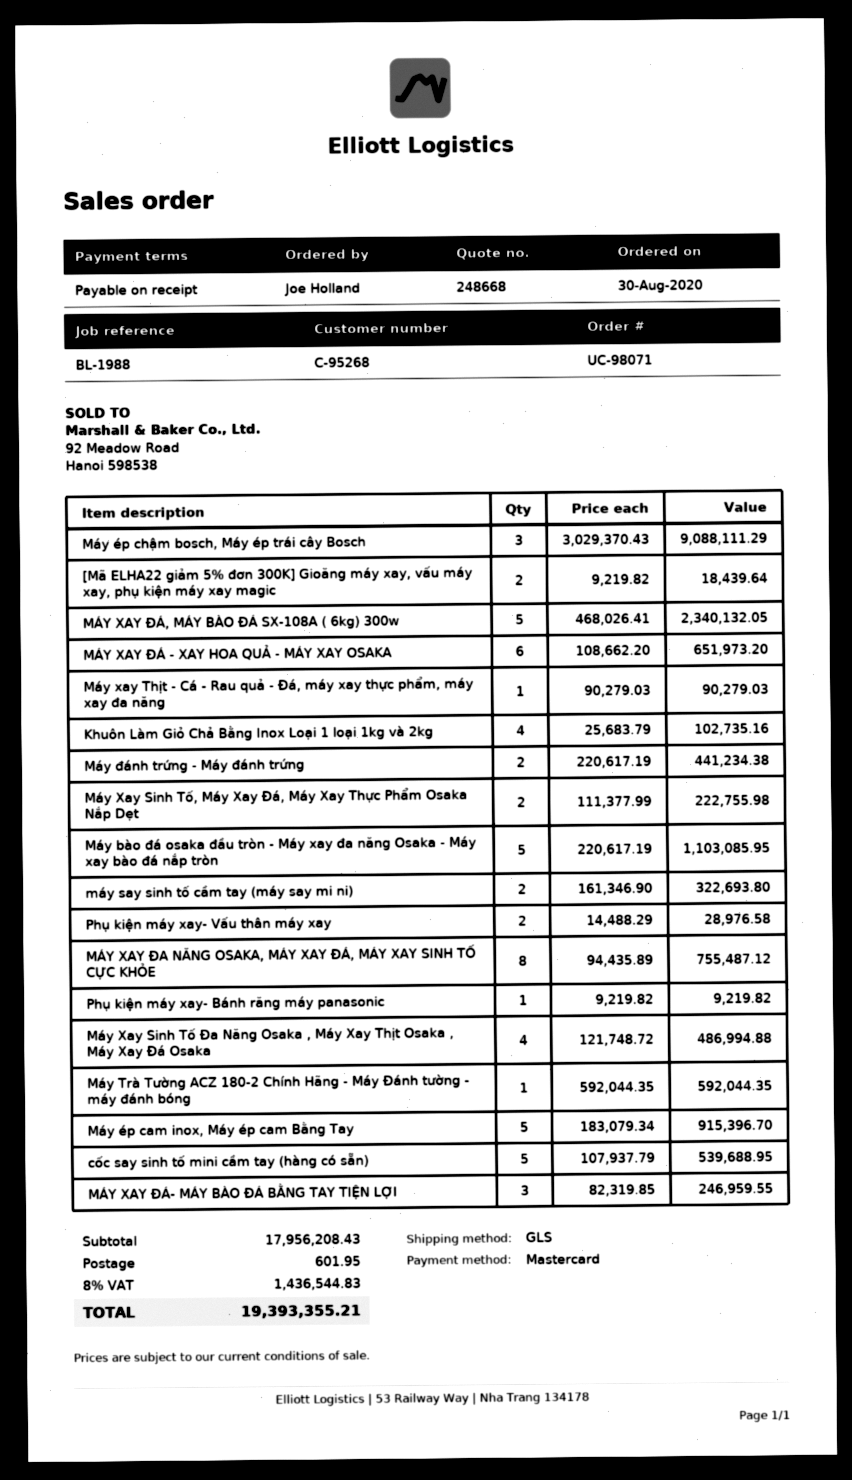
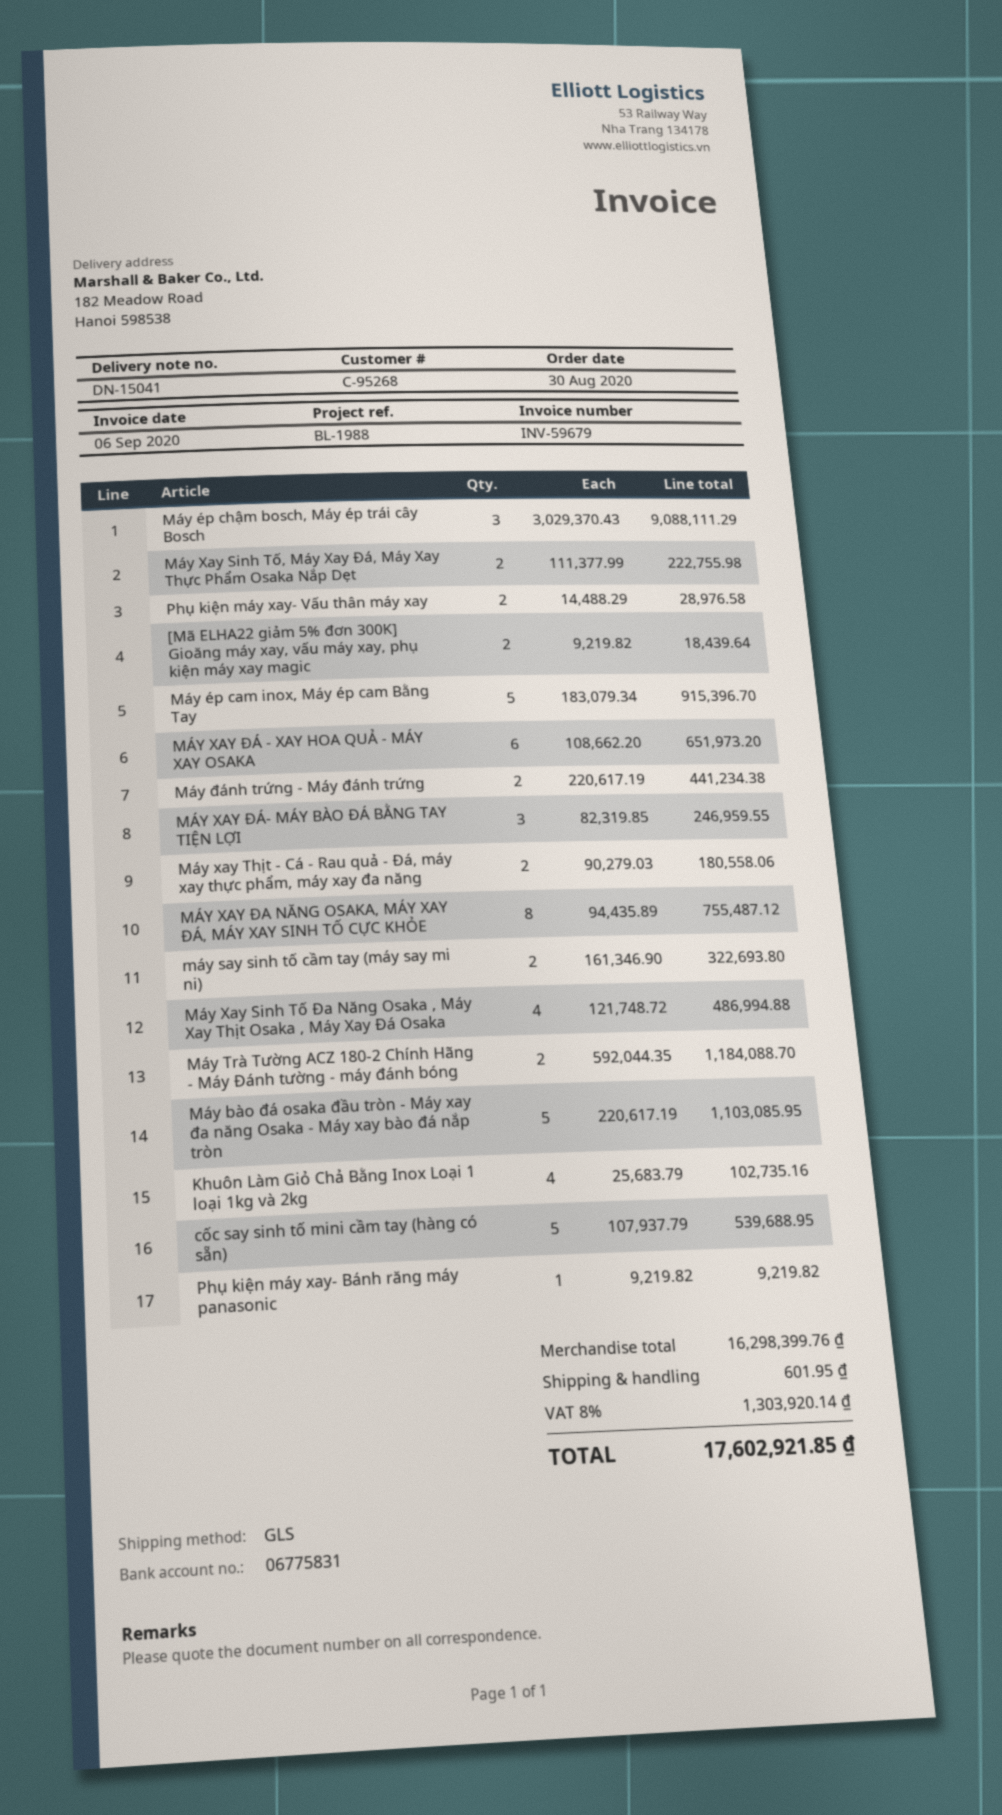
MÁY XAY ĐÁ, MÁY BÀO ĐÁ SX-108A ( 6kg) 300w: 5 x 468026.41 = 2340132.05 -> none
Máy xay Thịt - Cá - Rau quả - Đá, máy xay thực phẩm, máy xay đa năng: 1 x 90279.03 = 90279.03 -> 2 x 90279.03 = 180558.06
Máy Trà Tường ACZ 180-2 Chính Hãng - Máy Đánh tường - máy đánh bóng: 1 x 592044.35 = 592044.35 -> 2 x 592044.35 = 1184088.70
subtotal: 17956208.43 -> 16298399.76
tax: 8% = 1436544.83 -> 8% = 1303920.14
total: 19393355.21 -> 17602921.85

